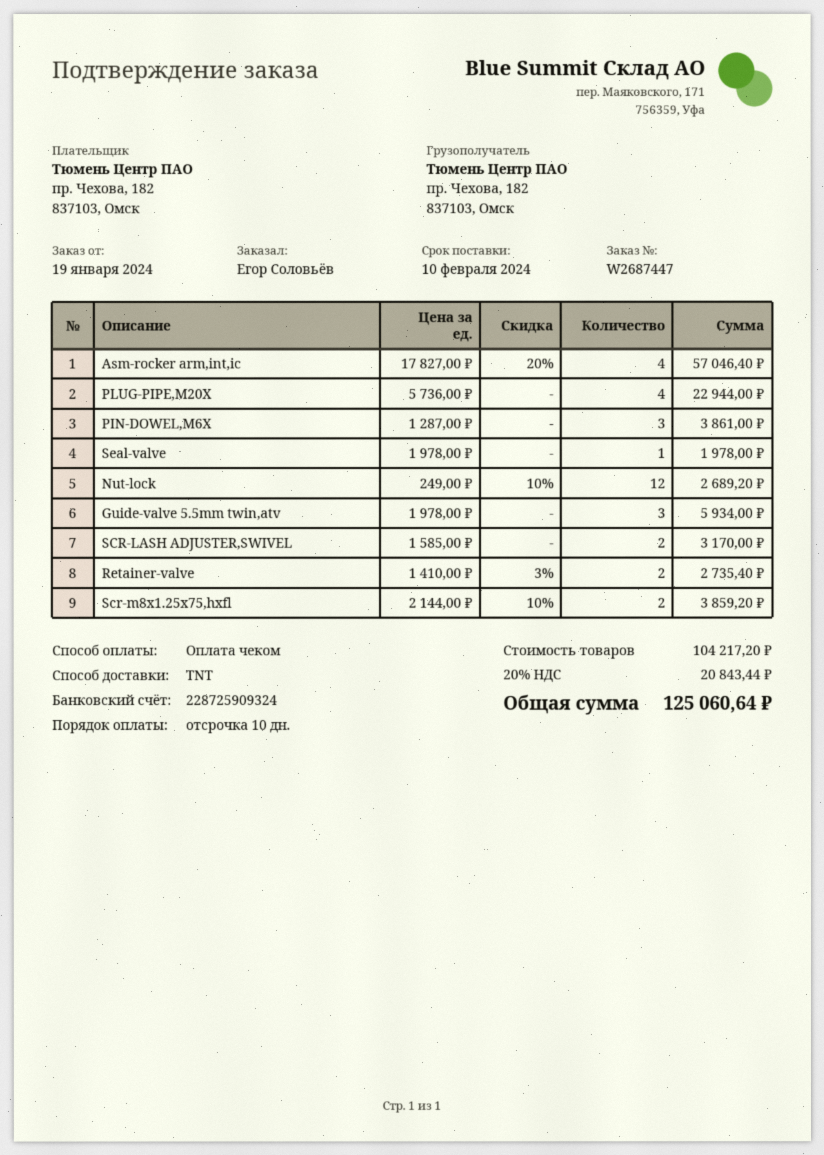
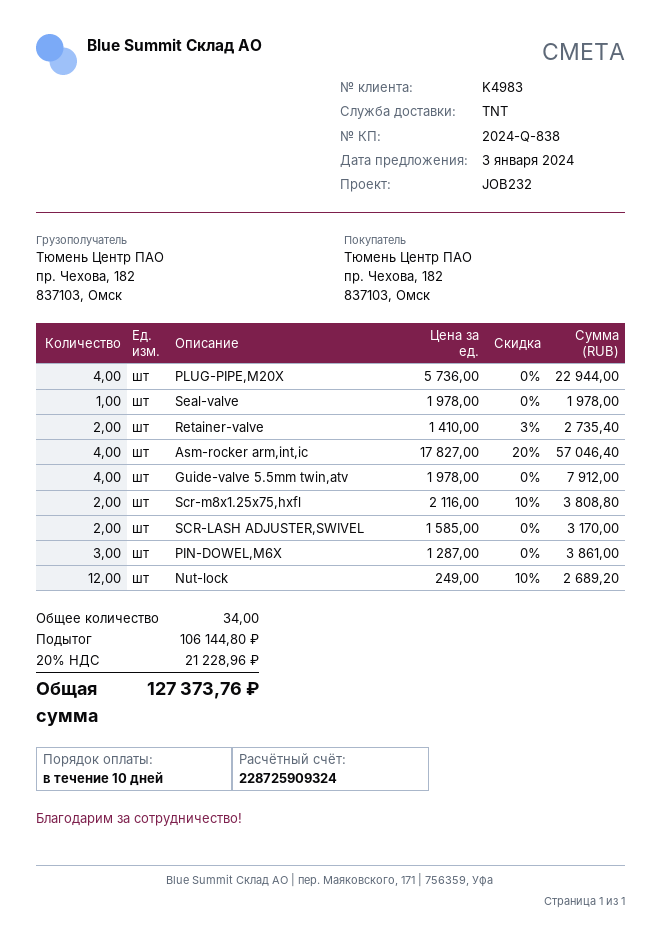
Guide-valve 5.5mm twin,atv: 3 x 1978.00 = 5934.00 -> 4 x 1978.00 = 7912.00
Scr-m8x1.25x75,hxfl: 2 x 2144.00 - 10% = 3859.20 -> 2 x 2116.00 - 10% = 3808.80
subtotal: 104217.20 -> 106144.80
tax: 20% = 20843.44 -> 20% = 21228.96
total: 125060.64 -> 127373.76

